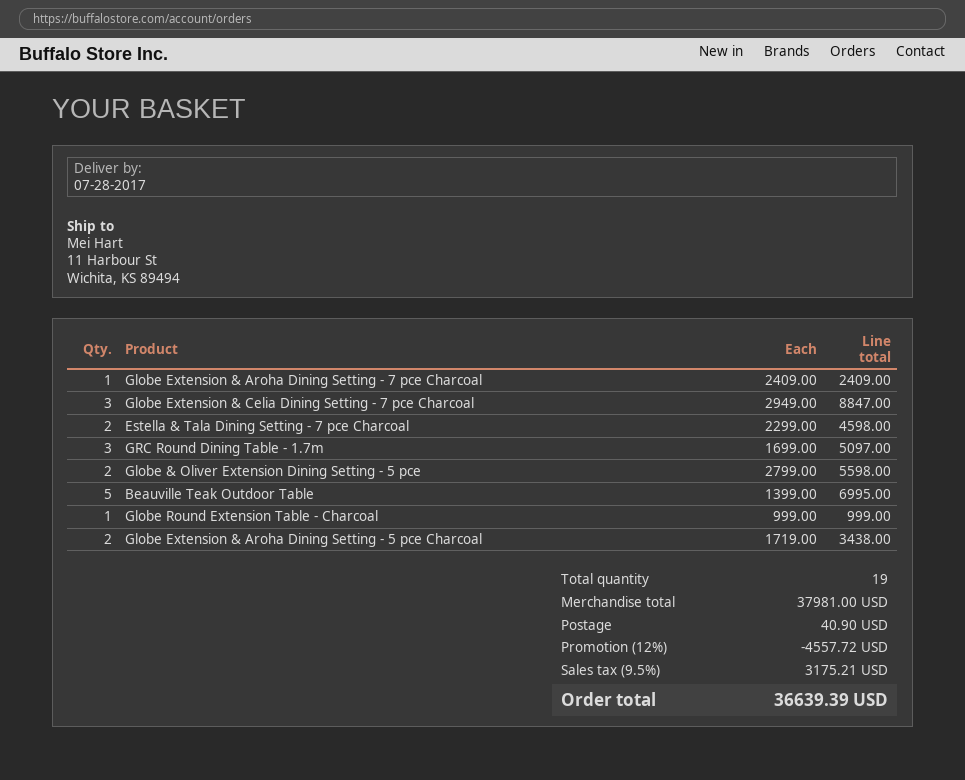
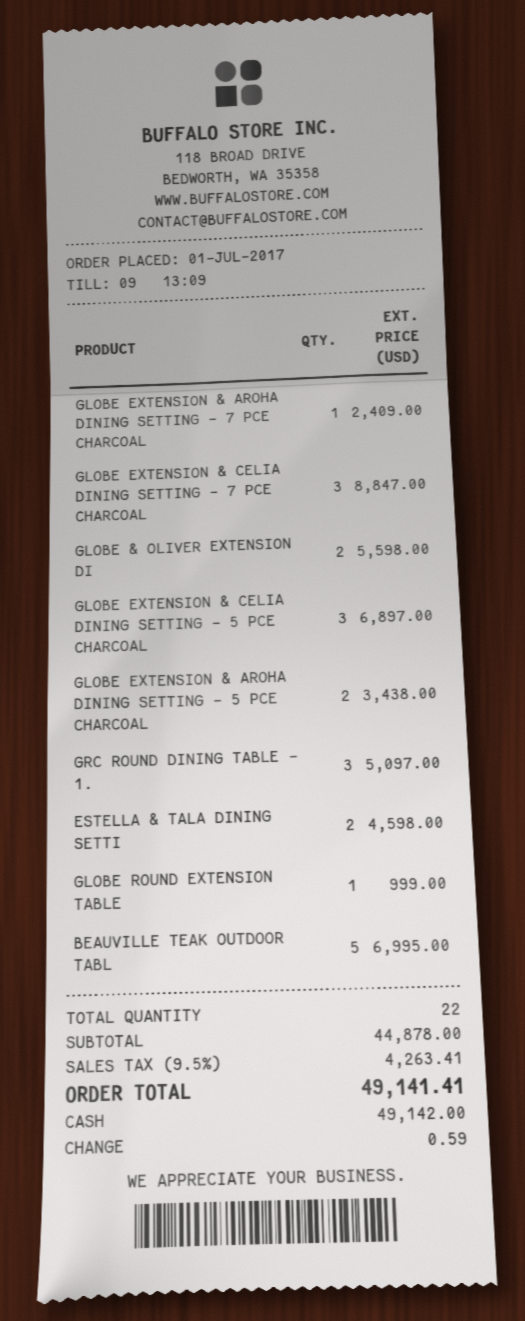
GLOBE EXTENSION & CELIA DINING SETTING - 5 PCE CHARCOAL: none -> 3 for 6897.00
total quantity: 19 -> 22
subtotal: 37981.00 -> 44878.00
discount: 12% = 4557.72 -> none
shipping: 40.90 -> none
tax: 9.5% = 3175.21 -> 9.5% = 4263.41
total: 36639.39 -> 49141.41

